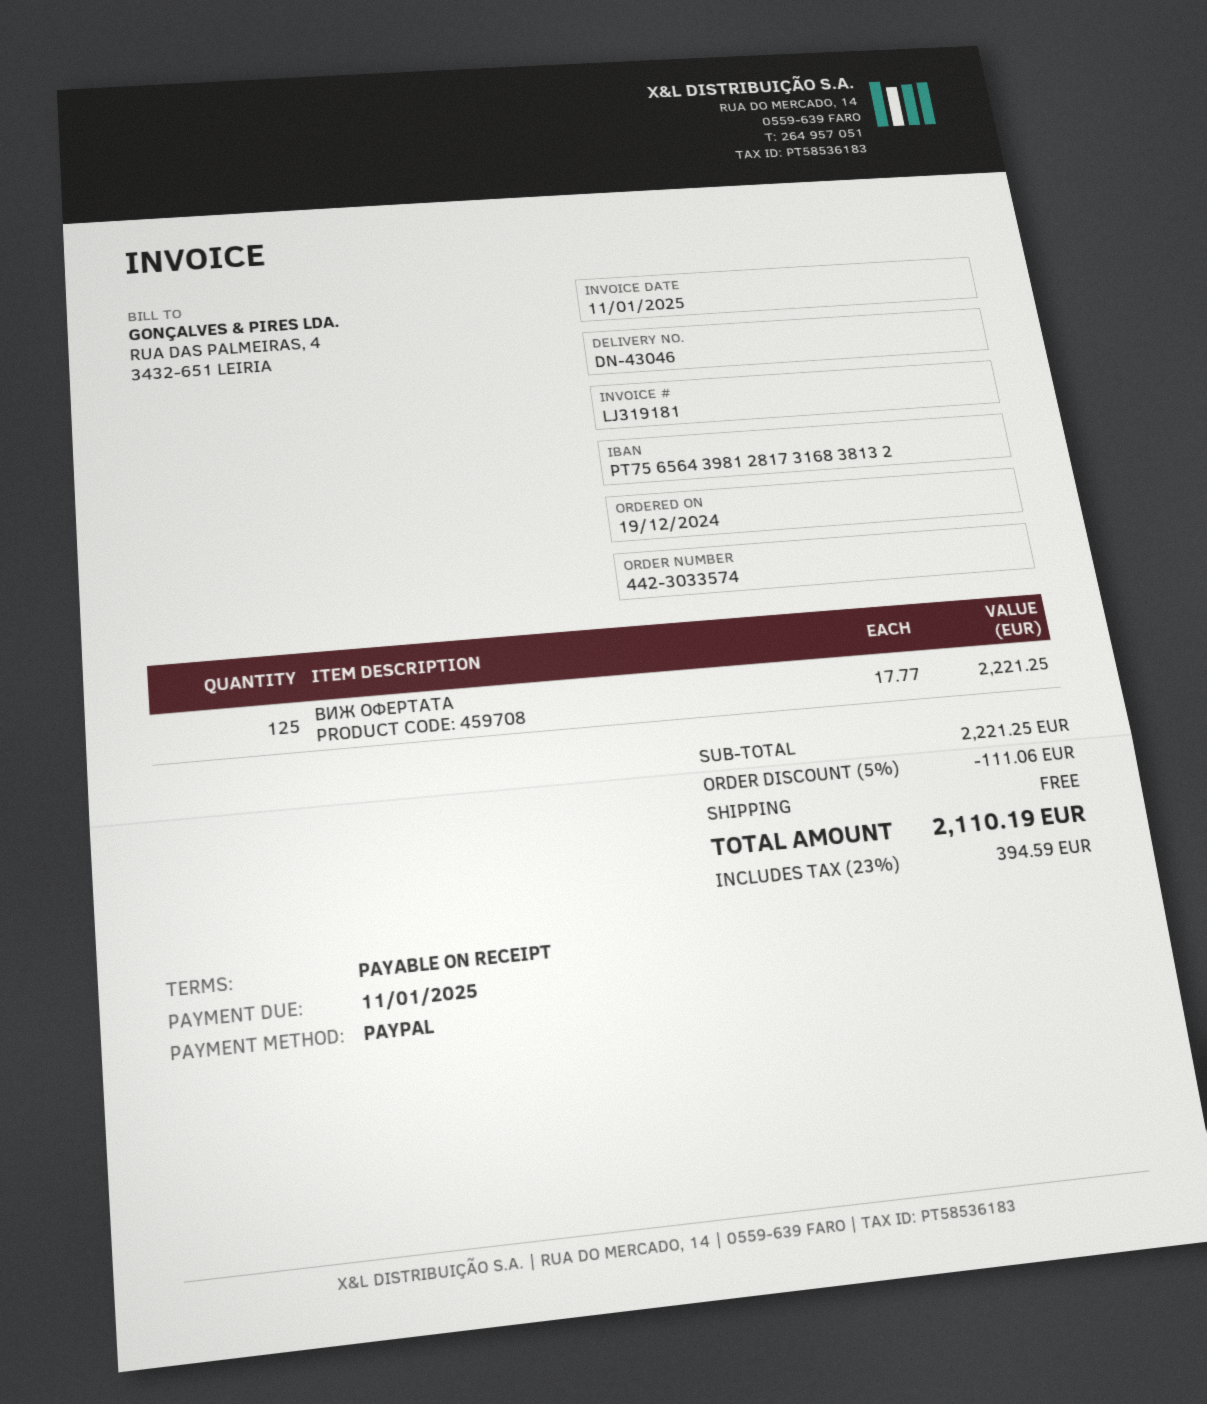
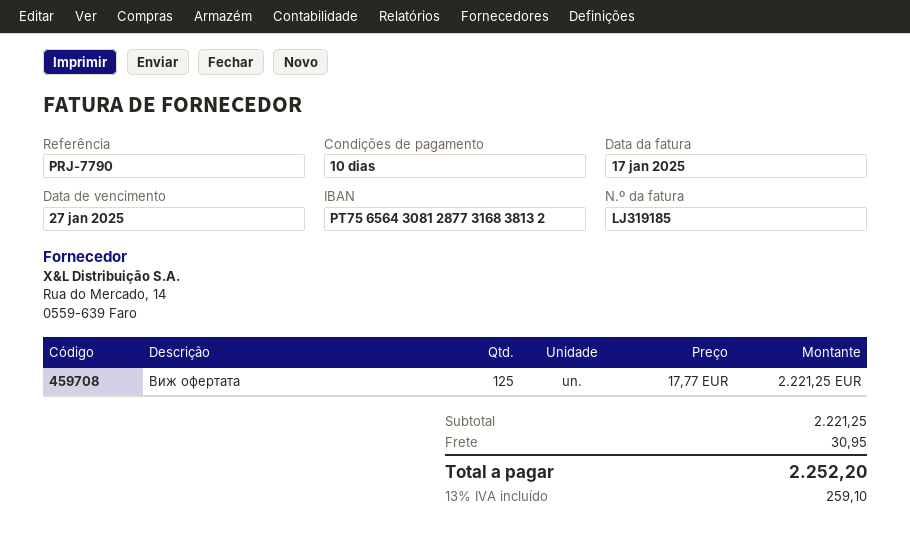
invoice number: LJ319181 -> LJ319185
invoice date: 2025-01-11 -> 2025-01-17
payment terms: on receipt -> 10 days
due date: 2025-01-11 -> 2025-01-27
bank account: PT75656439812817316838132 -> PT75656430812877316838132
discount: 5% = 111.06 -> none
shipping: 0.00 -> 30.95
tax: 23% = 394.59 -> 13% = 259.10
total: 2110.19 -> 2252.20

